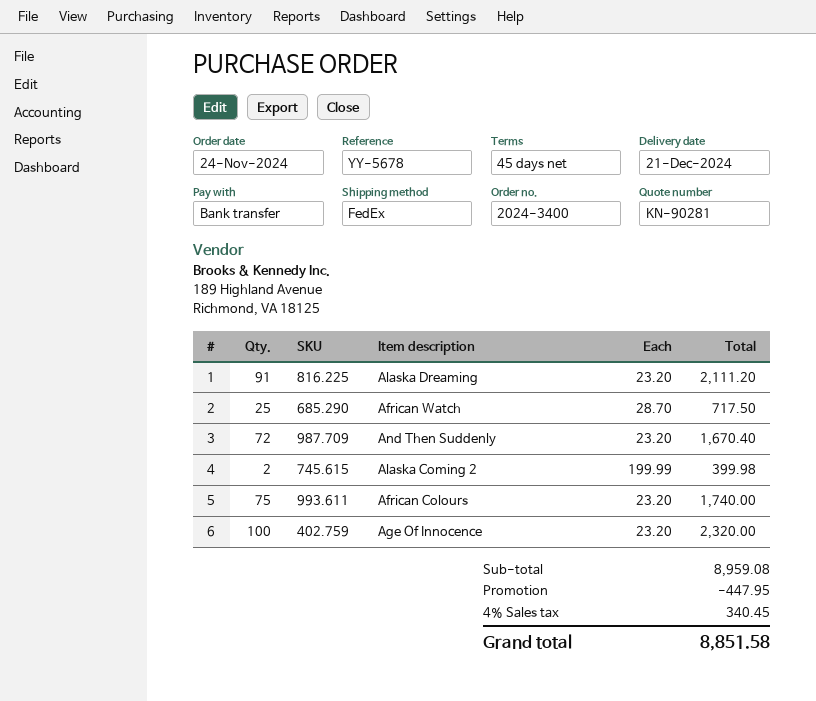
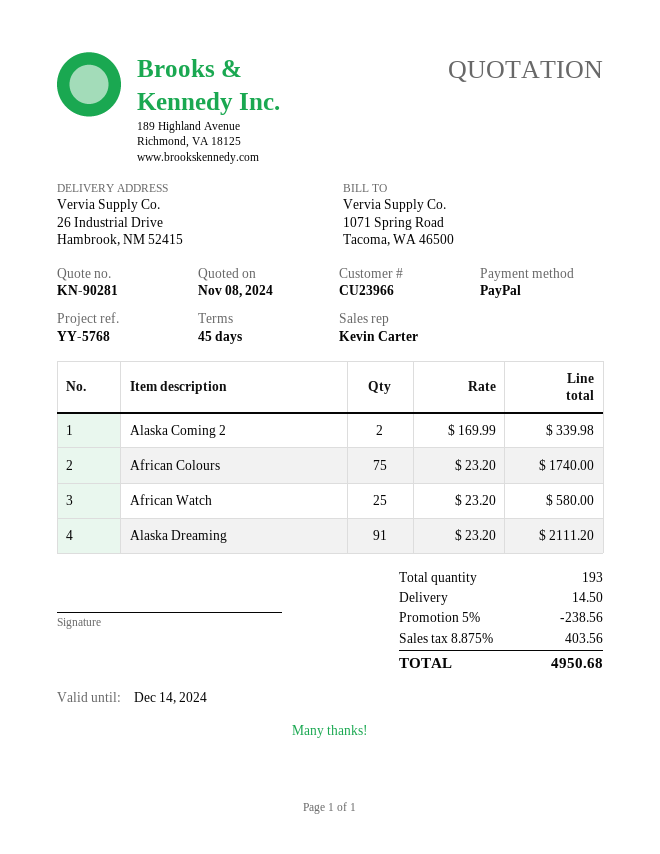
reference: YY-5678 -> YY-5768
payment method: bank transfer -> PayPal
African Watch: 25 x 28.70 = 717.50 -> 25 x 23.20 = 580.00
And Then Suddenly: 72 x 23.20 = 1670.40 -> none
Alaska Coming 2: 2 x 199.99 = 399.98 -> 2 x 169.99 = 339.98
Age Of Innocence: 100 x 23.20 = 2320.00 -> none
discount: 447.95 -> 238.56
shipping: none -> 14.50
tax: 4% = 340.45 -> 8.875% = 403.56
total: 8851.58 -> 4950.68

